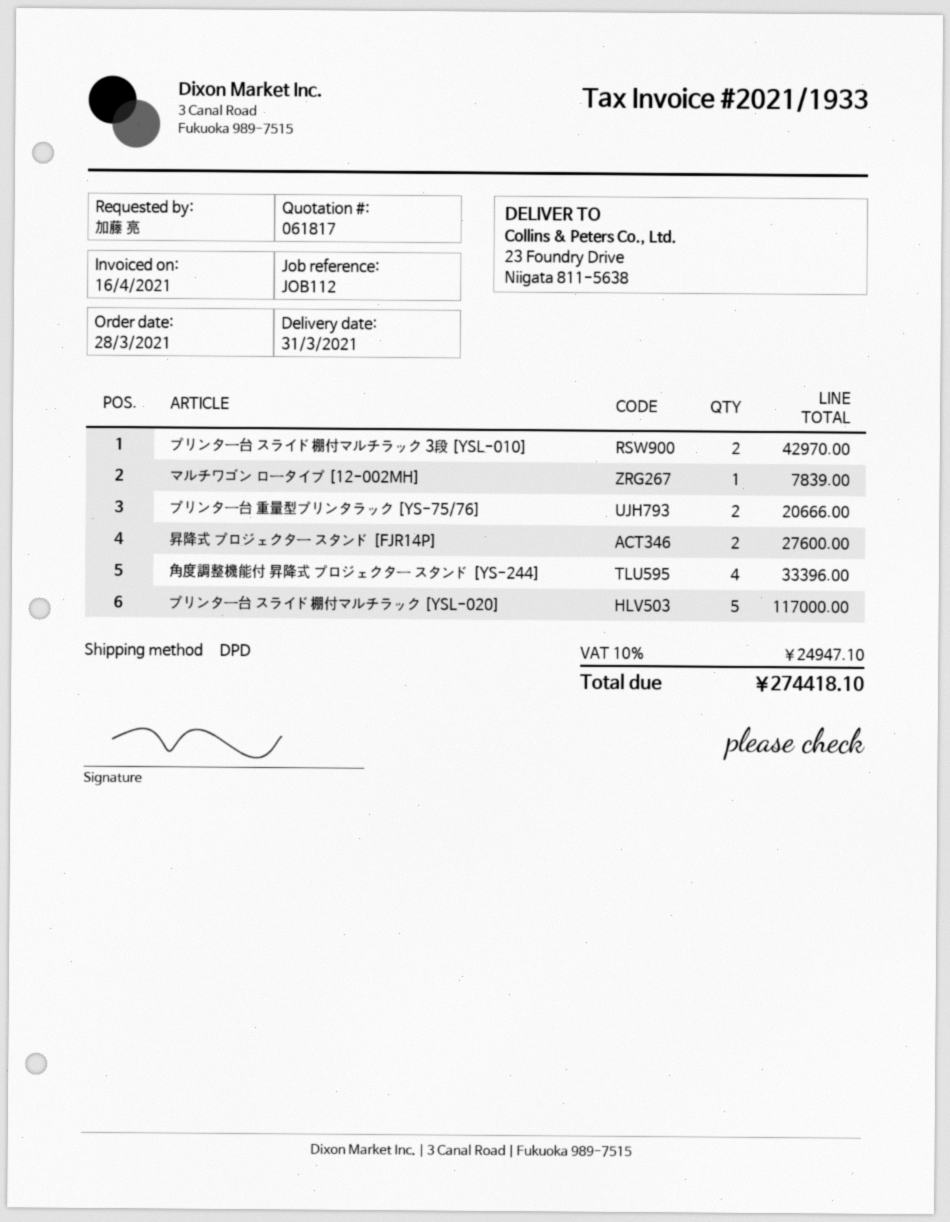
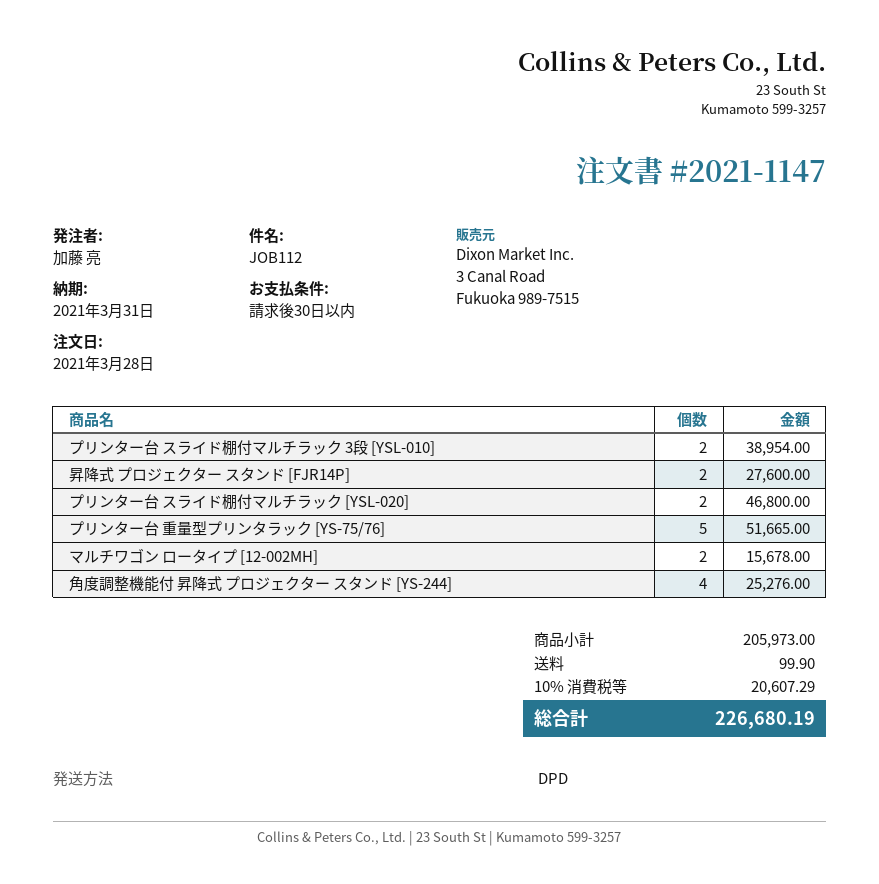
プリンター台 スライド棚付マルチラック 3段 [YSL-010]: 2 for 42970.00 -> 2 for 38954.00
マルチワゴン ロータイプ [12-002MH]: 1 for 7839.00 -> 2 for 15678.00
プリンター台 重量型プリンタラック [YS-75/76]: 2 for 20666.00 -> 5 for 51665.00
角度調整機能付 昇降式 プロジェクター スタンド [YS-244]: 4 for 33396.00 -> 4 for 25276.00
プリンター台 スライド棚付マルチラック [YSL-020]: 5 for 117000.00 -> 2 for 46800.00
shipping: none -> 99.90
tax: 10% = 24947.10 -> 10% = 20607.29
total: 274418.10 -> 226680.19

